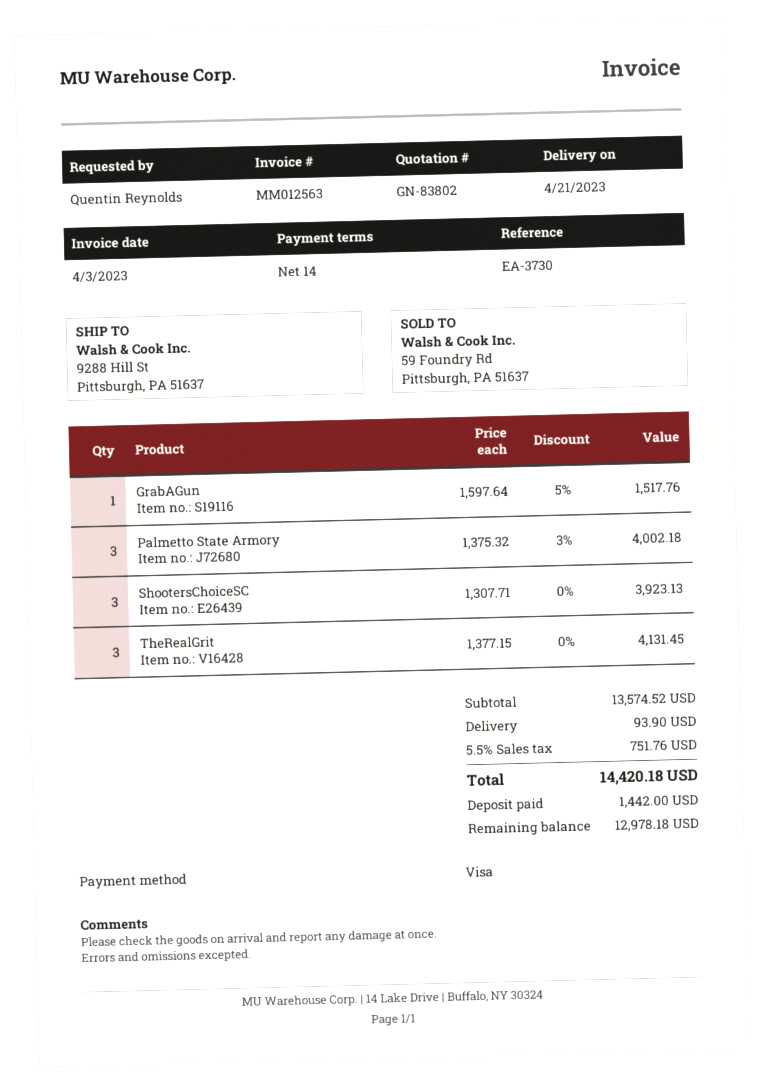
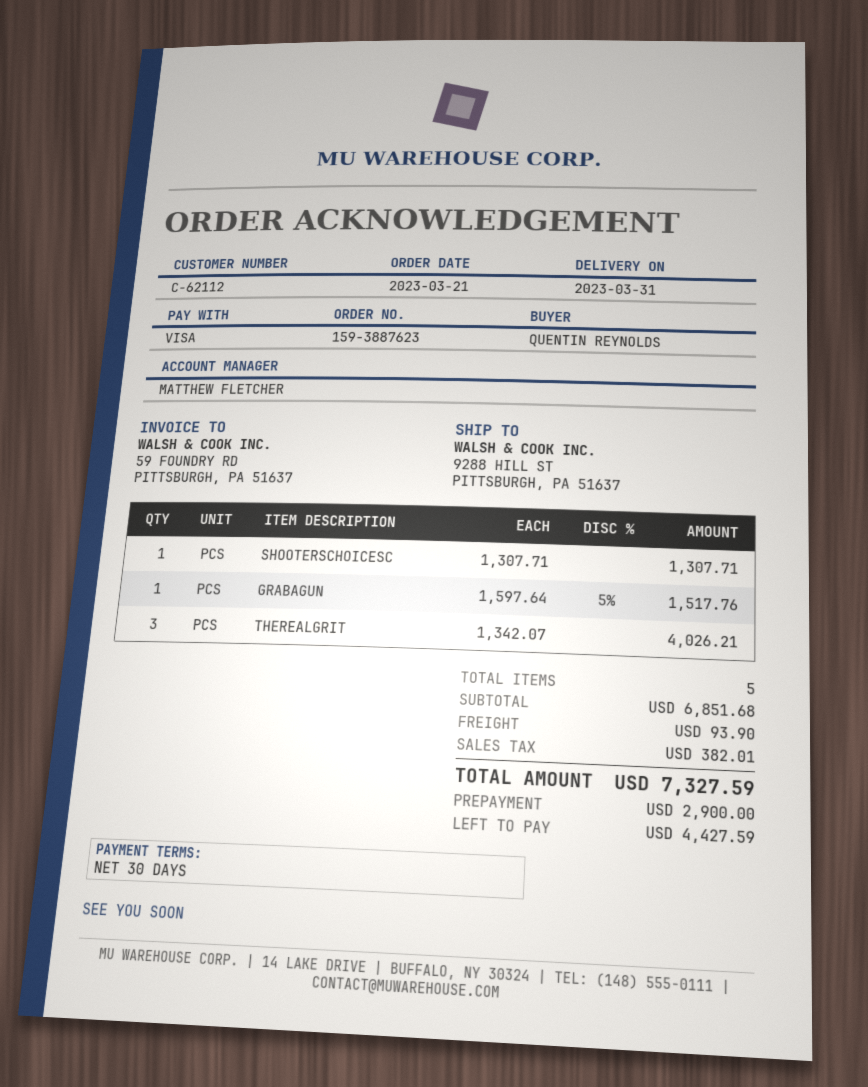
delivery date: 2023-04-21 -> 2023-03-31
payment terms: 14 days -> 30 days
Palmetto State Armory: 3 x 1375.32 - 3% = 4002.18 -> none
ShootersChoiceSC: 3 x 1307.71 = 3923.13 -> 1 x 1307.71 = 1307.71
TheRealGrit: 3 x 1377.15 = 4131.45 -> 3 x 1342.07 = 4026.21
subtotal: 13574.52 -> 6851.68
tax: 751.76 -> 382.01
total: 14420.18 -> 7327.59
deposit: 1442.00 -> 2900.00
balance: 12978.18 -> 4427.59

